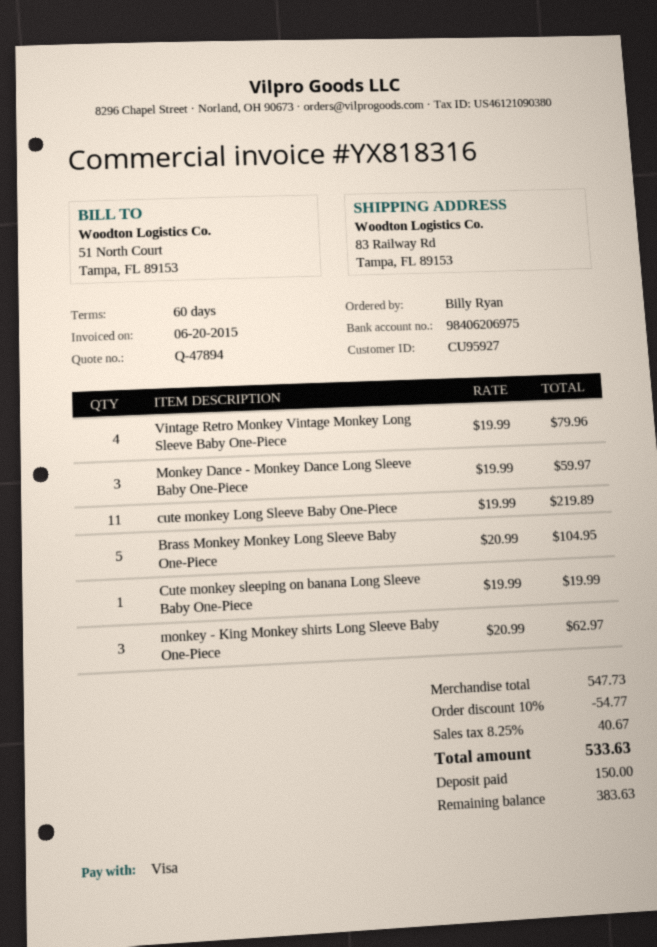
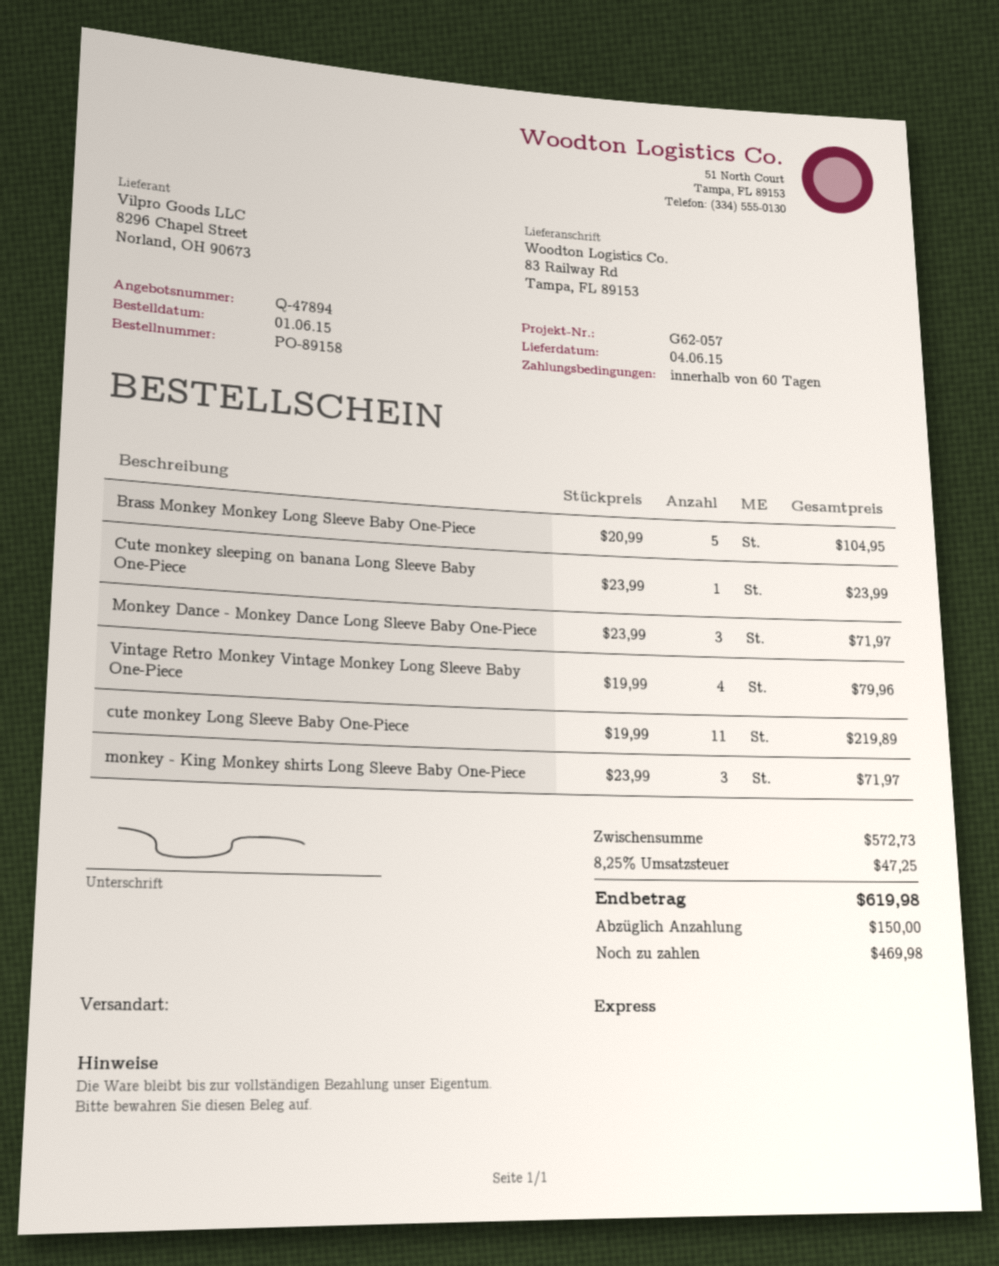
Monkey Dance - Monkey Dance Long Sleeve Baby One-Piece: 3 x 19.99 = 59.97 -> 3 x 23.99 = 71.97
Cute monkey sleeping on banana Long Sleeve Baby One-Piece: 1 x 19.99 = 19.99 -> 1 x 23.99 = 23.99
monkey - King Monkey shirts Long Sleeve Baby One-Piece: 3 x 20.99 = 62.97 -> 3 x 23.99 = 71.97
subtotal: 547.73 -> 572.73
discount: 10% = 54.77 -> none
tax: 8.25% = 40.67 -> 8.25% = 47.25
total: 533.63 -> 619.98
balance: 383.63 -> 469.98

